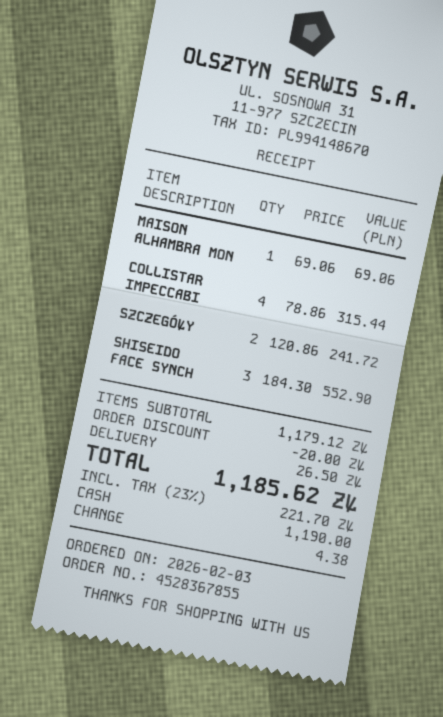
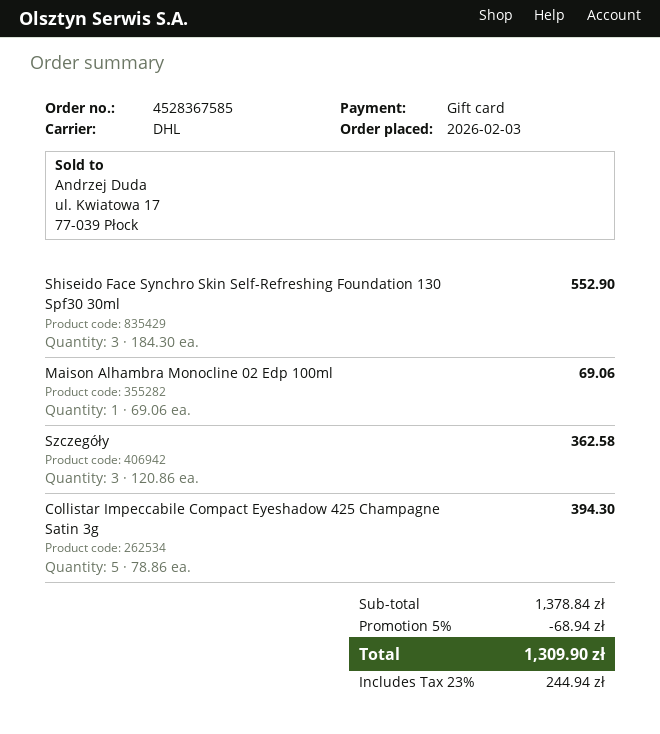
order number: 4528367855 -> 4528367585
payment method: cash -> gift card
COLLISTAR IMPECCABI: 4 x 78.86 = 315.44 -> 5 x 78.86 = 394.30
SZCZEGÓŁY: 2 x 120.86 = 241.72 -> 3 x 120.86 = 362.58
subtotal: 1179.12 -> 1378.84
discount: 20.00 -> 68.94
shipping: 26.50 -> none
tax: 23% = 221.70 -> 23% = 244.94
total: 1185.62 -> 1309.90

